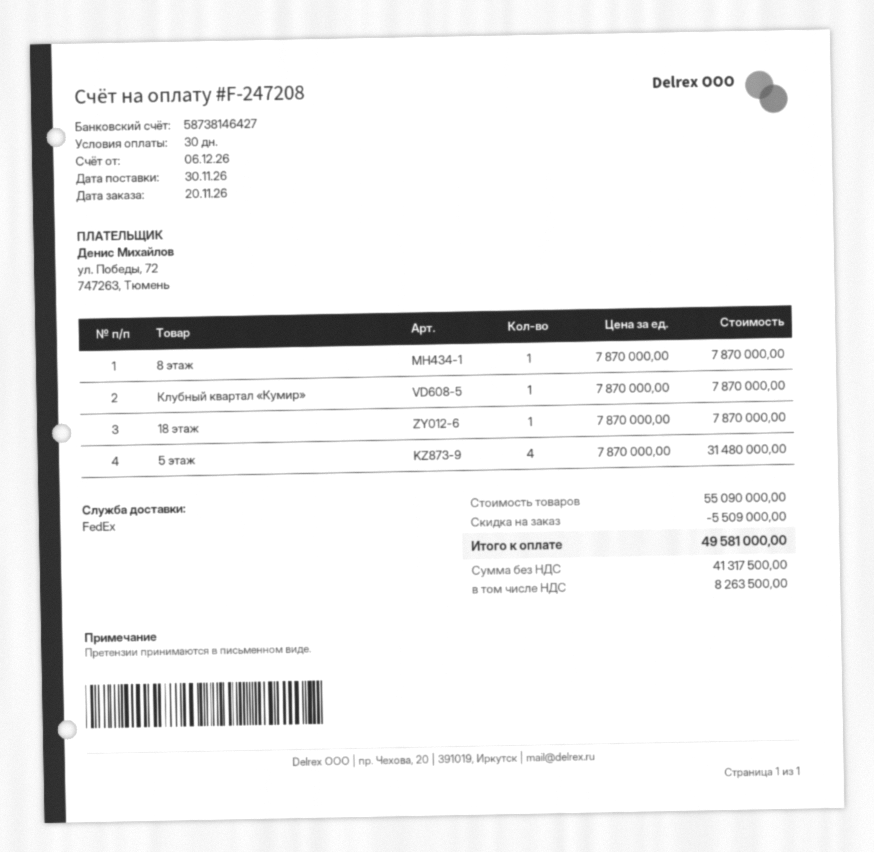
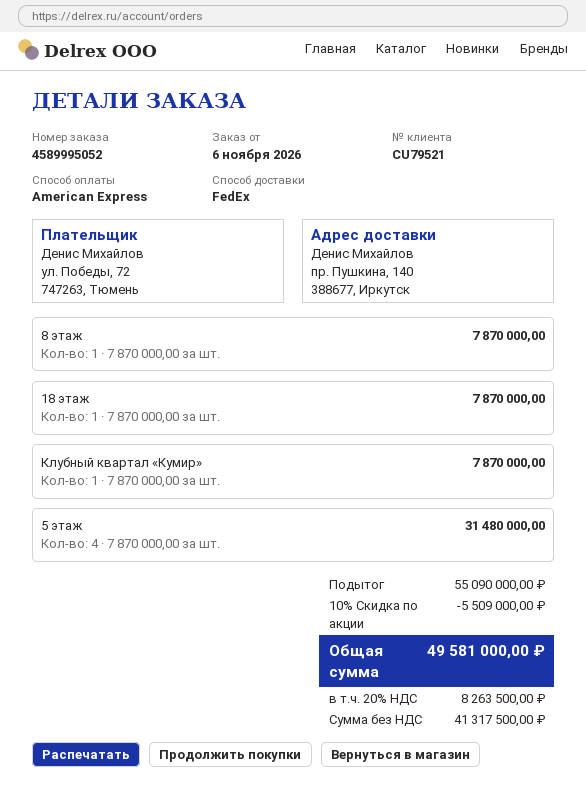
order date: 2026-11-20 -> 2026-11-06

